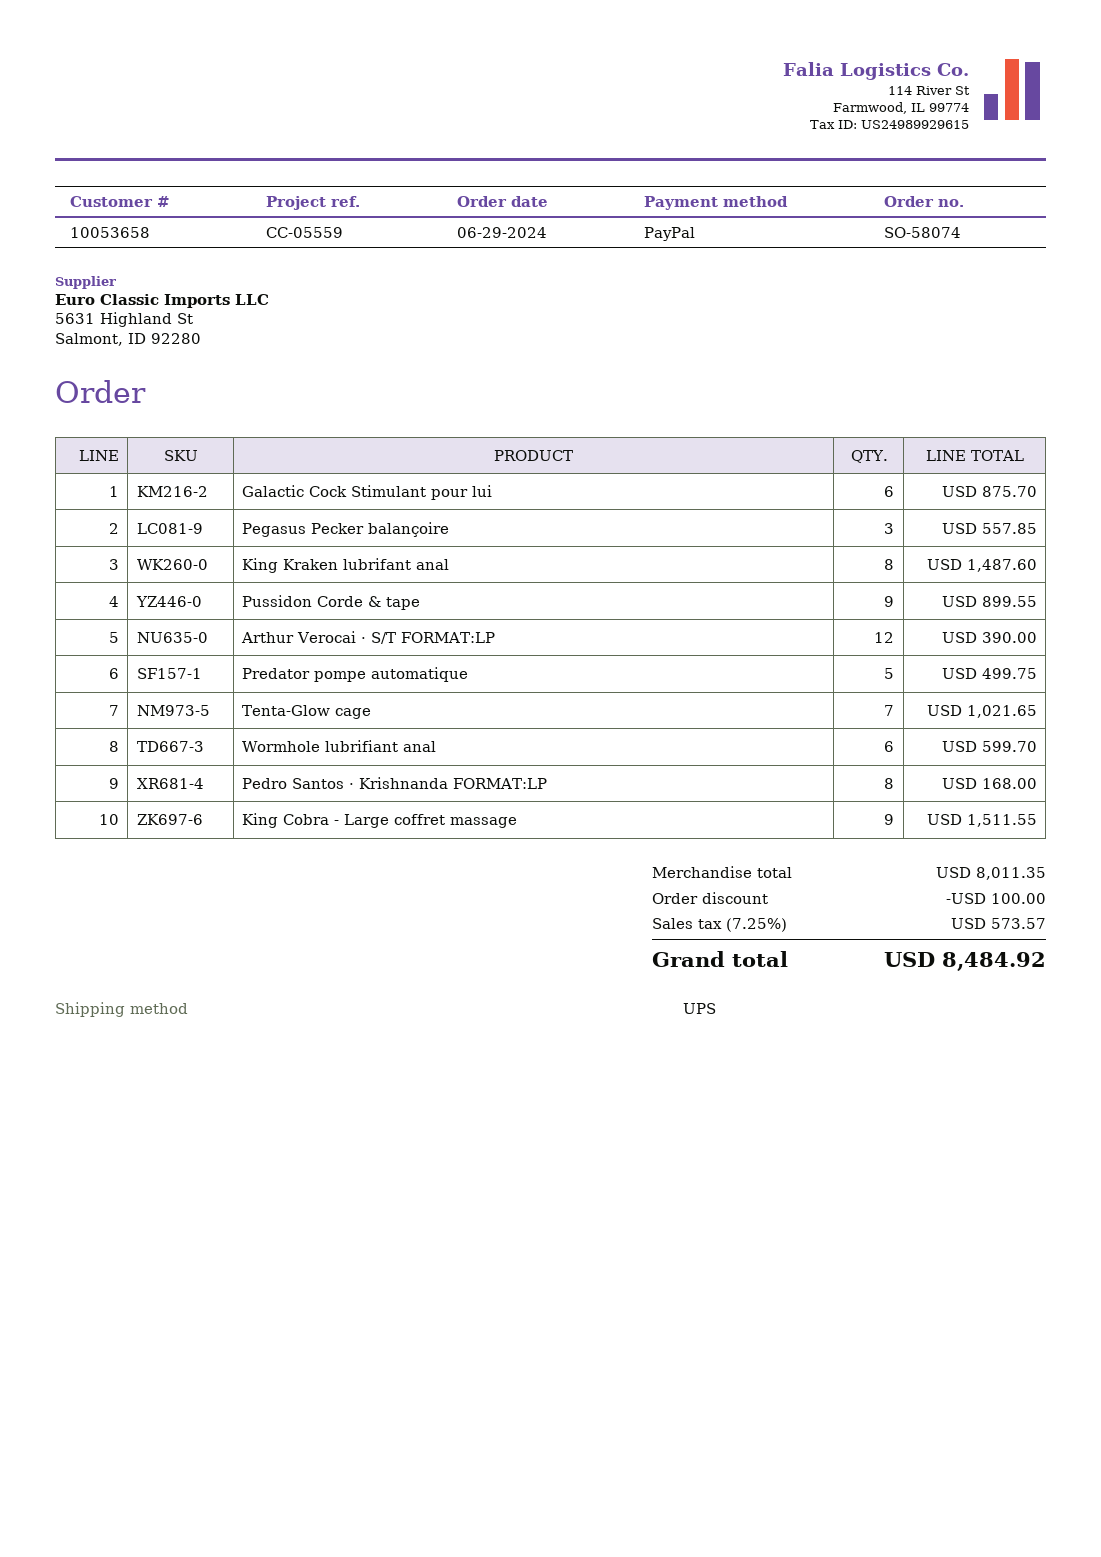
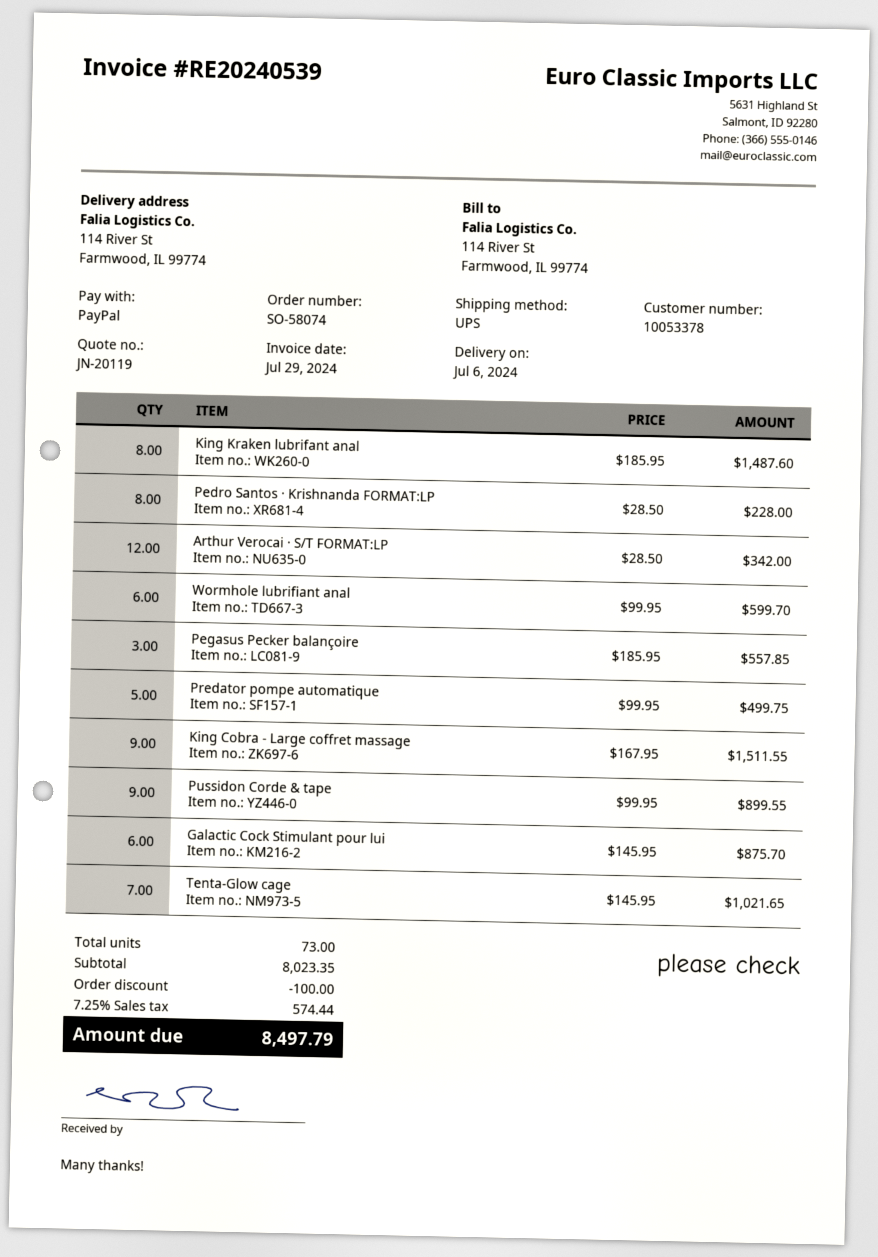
customer number: 10053658 -> 10053378
Arthur Verocai · S/T FORMAT:LP: 12 for 390.00 -> 12 for 342.00
Pedro Santos · Krishnanda FORMAT:LP: 8 for 168.00 -> 8 for 228.00
subtotal: 8011.35 -> 8023.35
tax: 7.25% = 573.57 -> 7.25% = 574.44
total: 8484.92 -> 8497.79

